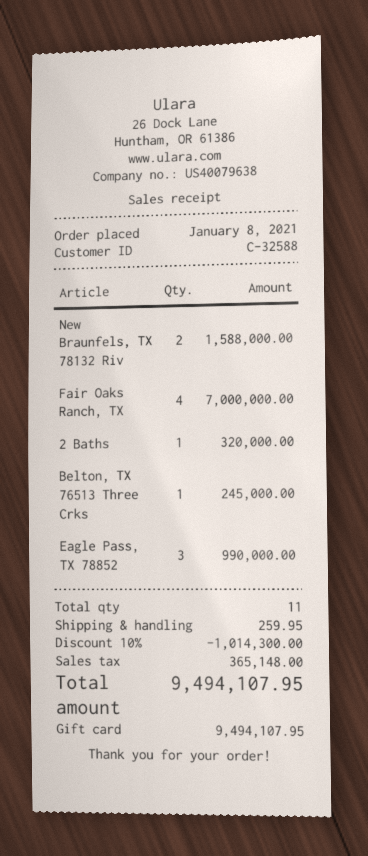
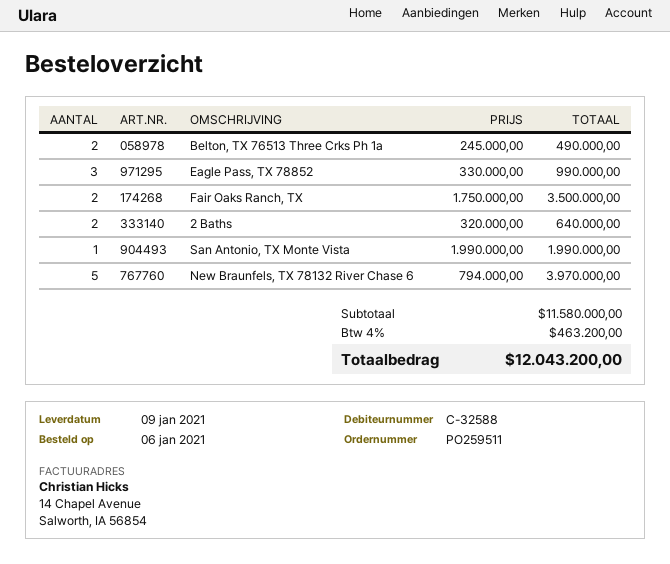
order date: 2021-01-08 -> 2021-01-06
New Braunfels, TX 78132 Riv: 2 for 1588000.00 -> 5 for 3970000.00
Fair Oaks Ranch, TX: 4 for 7000000.00 -> 2 for 3500000.00
2 Baths: 1 for 320000.00 -> 2 for 640000.00
Belton, TX 76513 Three Crks: 1 for 245000.00 -> 2 for 490000.00
San Antonio, TX Monte Vista: none -> 1 for 1990000.00
discount: 10% = 1014300.00 -> none
shipping: 259.95 -> none
tax: 365148.00 -> 463200.00
total: 9494107.95 -> 12043200.00

